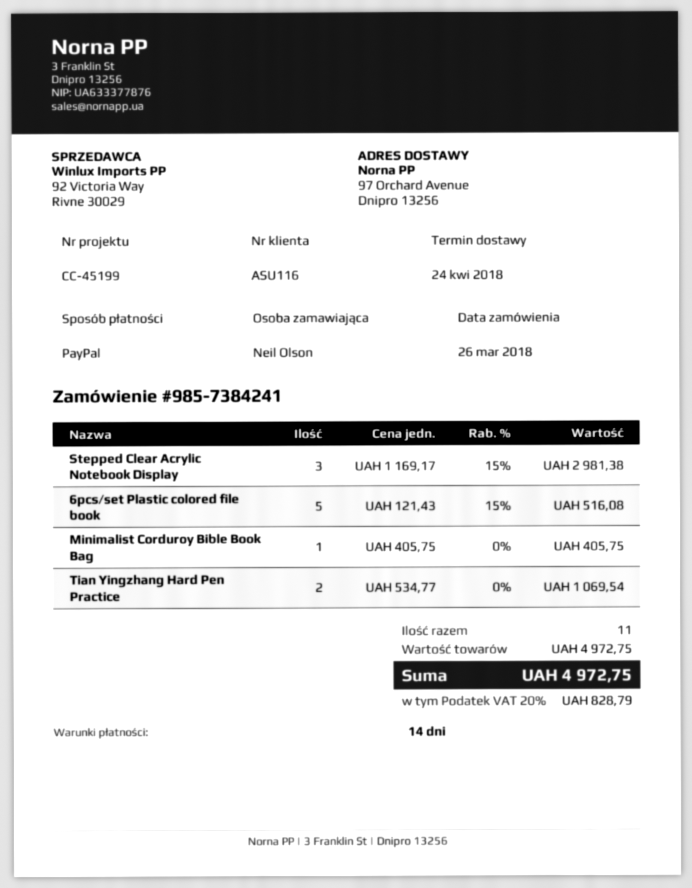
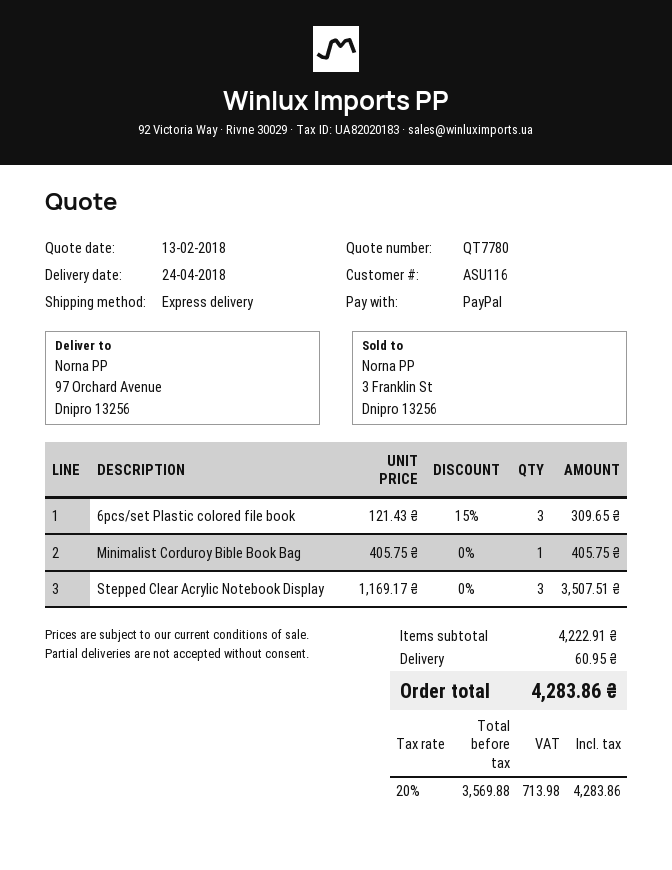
Stepped Clear Acrylic Notebook Display: 3 x 1169.17 - 15% = 2981.38 -> 3 x 1169.17 = 3507.51
6pcs/set Plastic colored file book: 5 x 121.43 - 15% = 516.08 -> 3 x 121.43 - 15% = 309.65
Tian Yingzhang Hard Pen Practice: 2 x 534.77 = 1069.54 -> none
subtotal: 4972.75 -> 4222.91
shipping: none -> 60.95
tax: 20% = 828.79 -> 20% = 713.98
total: 4972.75 -> 4283.86

